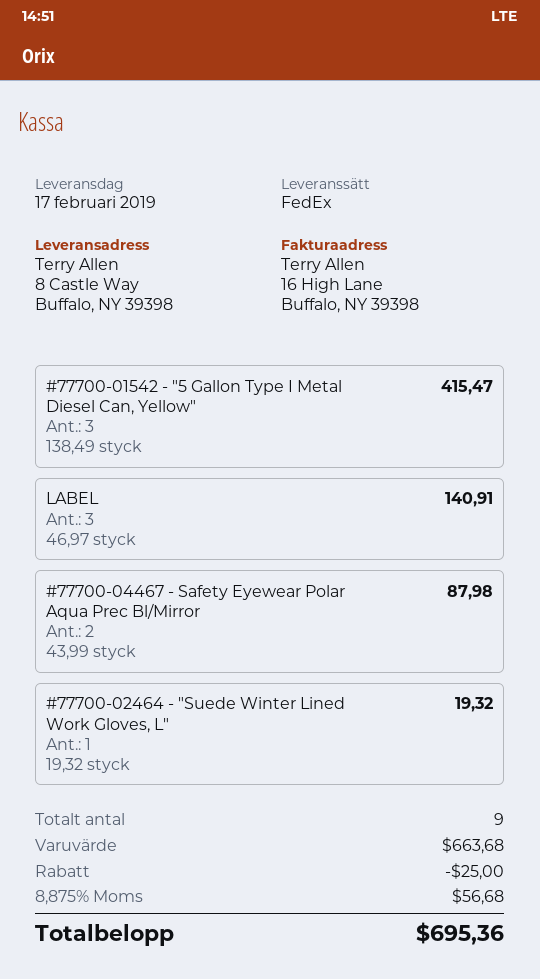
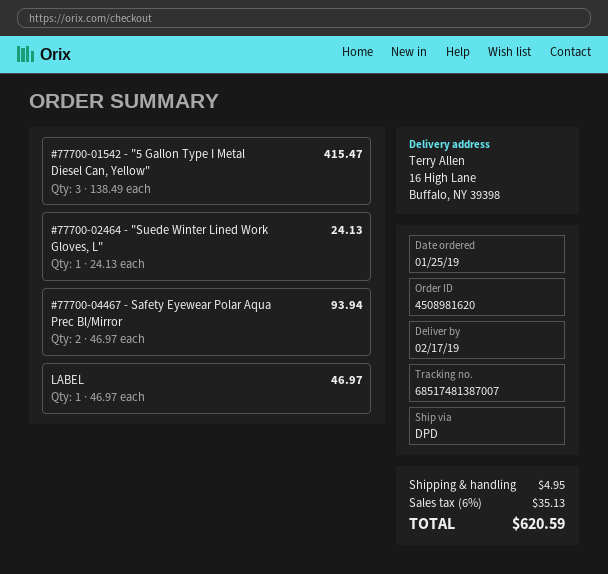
shipping method: FedEx -> DPD
ship to: 8 Castle Way, Buffalo, NY 39398 -> 16 High Lane, Buffalo, NY 39398
LABEL: 3 x 46.97 = 140.91 -> 1 x 46.97 = 46.97
#77700-04467 - Safety Eyewear Polar Aqua Prec Bl/Mirror: 2 x 43.99 = 87.98 -> 2 x 46.97 = 93.94
#77700-02464 - "Suede Winter Lined Work Gloves, L": 1 x 19.32 = 19.32 -> 1 x 24.13 = 24.13
discount: 25.00 -> none
shipping: none -> 4.95
tax: 8.875% = 56.68 -> 6% = 35.13
total: 695.36 -> 620.59

